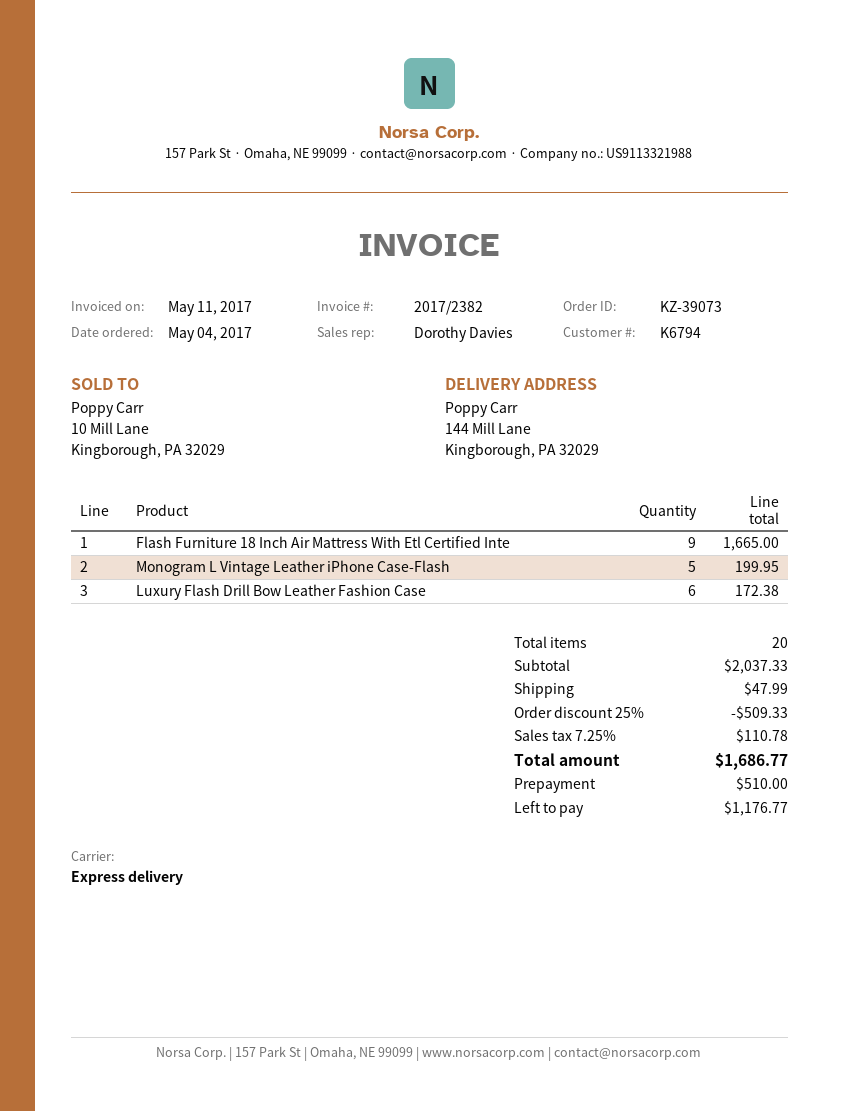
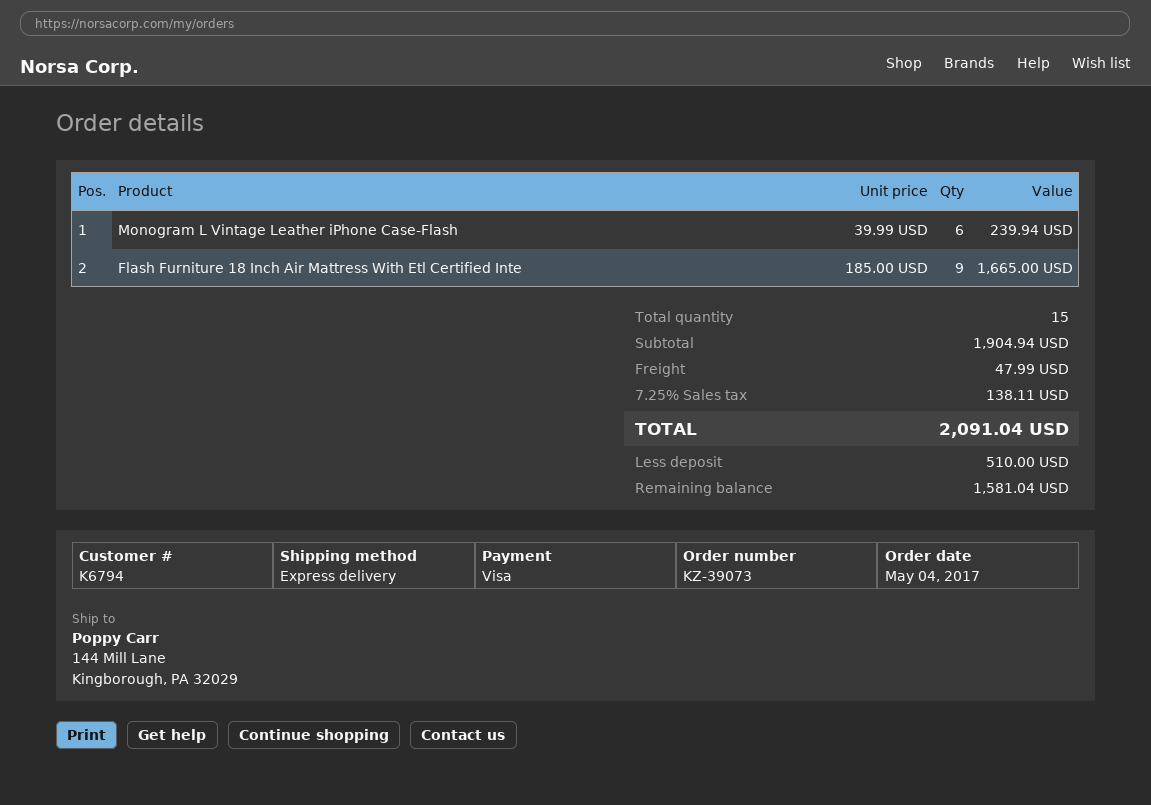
Monogram L Vintage Leather iPhone Case-Flash: 5 for 199.95 -> 6 for 239.94
Luxury Flash Drill Bow Leather Fashion Case: 6 for 172.38 -> none
total quantity: 20 -> 15
subtotal: 2037.33 -> 1904.94
discount: 25% = 509.33 -> none
tax: 7.25% = 110.78 -> 7.25% = 138.11
total: 1686.77 -> 2091.04
balance: 1176.77 -> 1581.04

